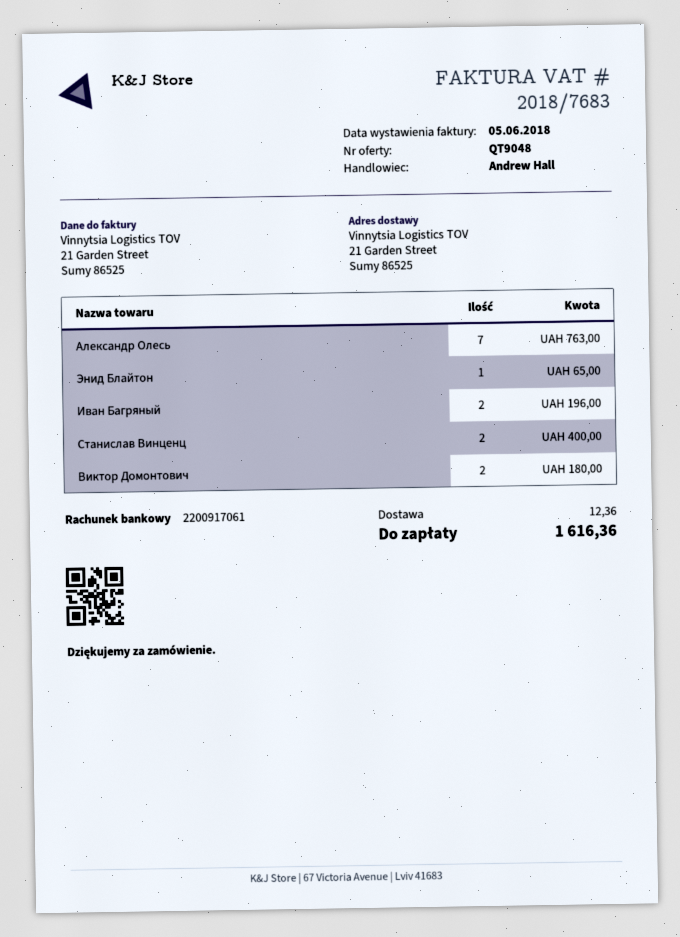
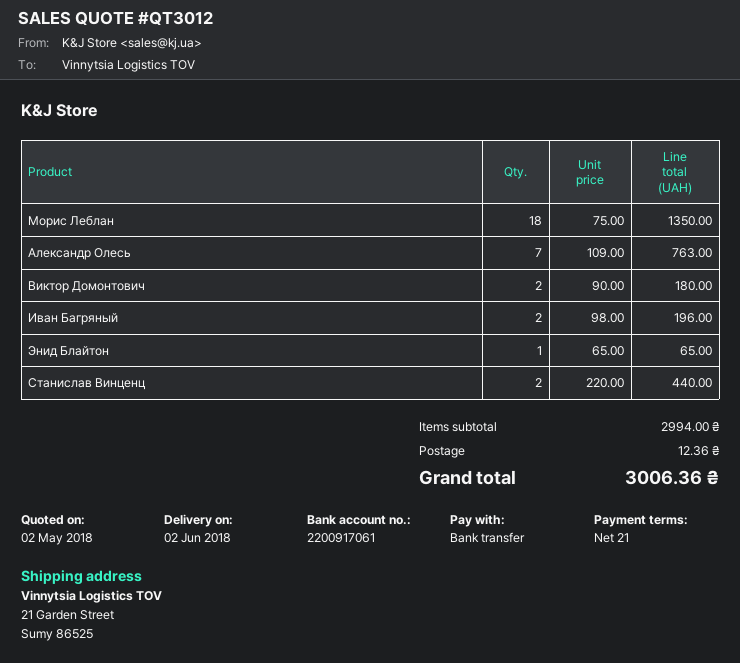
quote number: QT9048 -> QT3012
Станислав Винценц: 2 for 400.00 -> 2 for 440.00
Морис Леблан: none -> 18 for 1350.00
total: 1616.36 -> 3006.36

